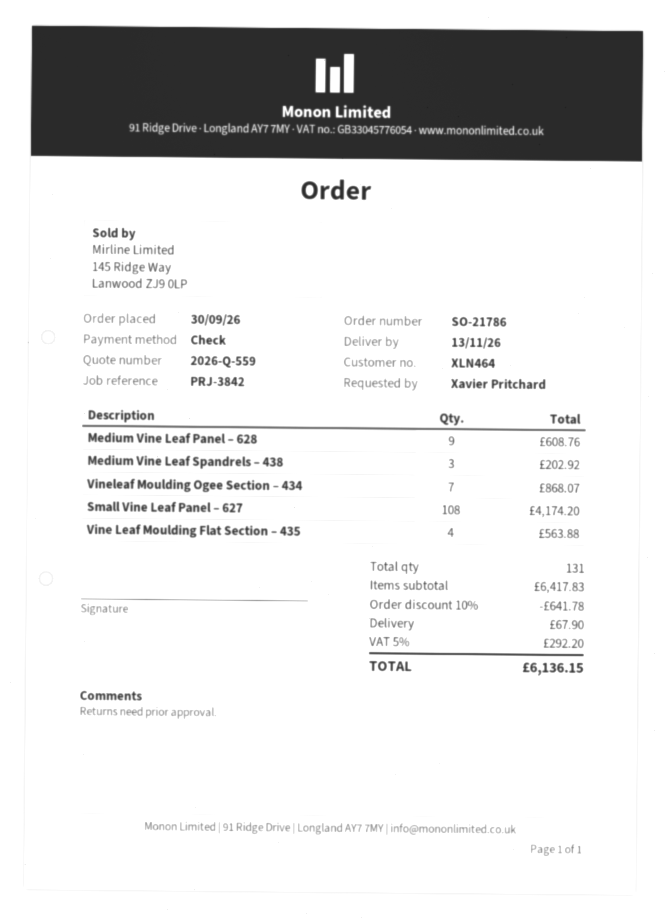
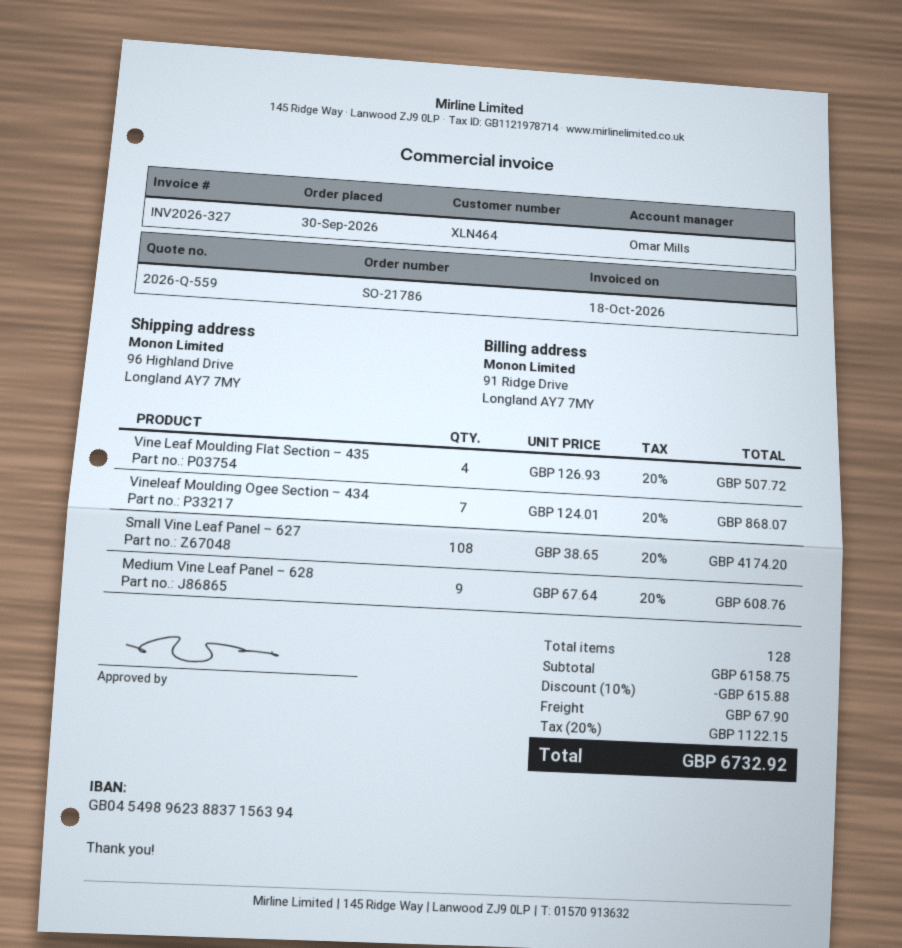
Medium Vine Leaf Spandrels – 438: 3 for 202.92 -> none
Vine Leaf Moulding Flat Section – 435: 4 for 563.88 -> 4 for 507.72
total quantity: 131 -> 128
subtotal: 6417.83 -> 6158.75
discount: 10% = 641.78 -> 10% = 615.88
tax: 5% = 292.20 -> 20% = 1122.15
total: 6136.15 -> 6732.92

